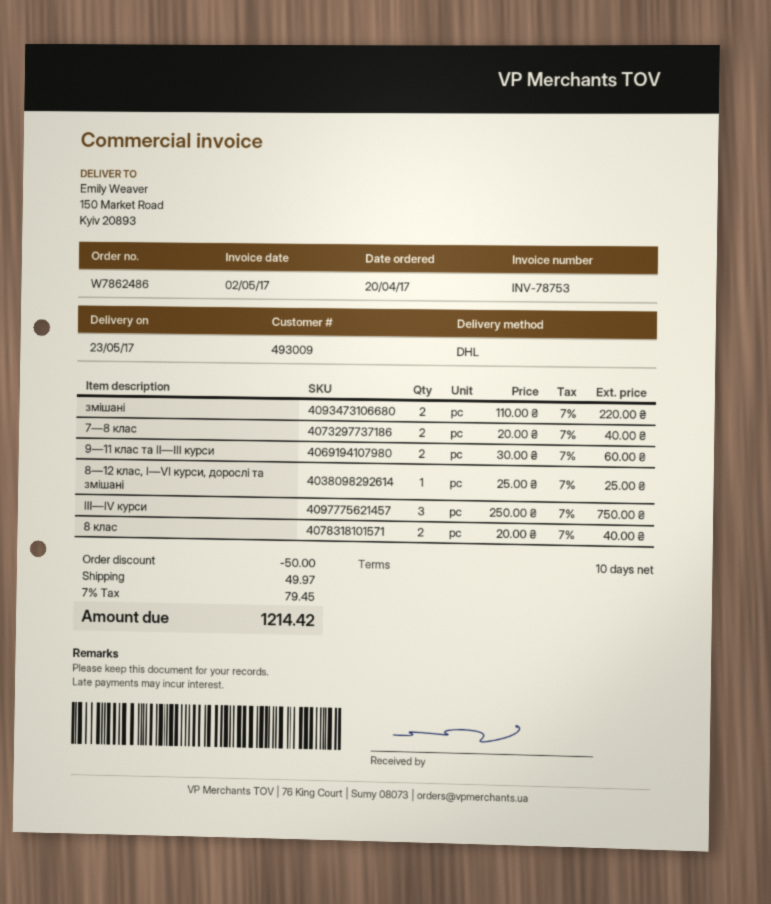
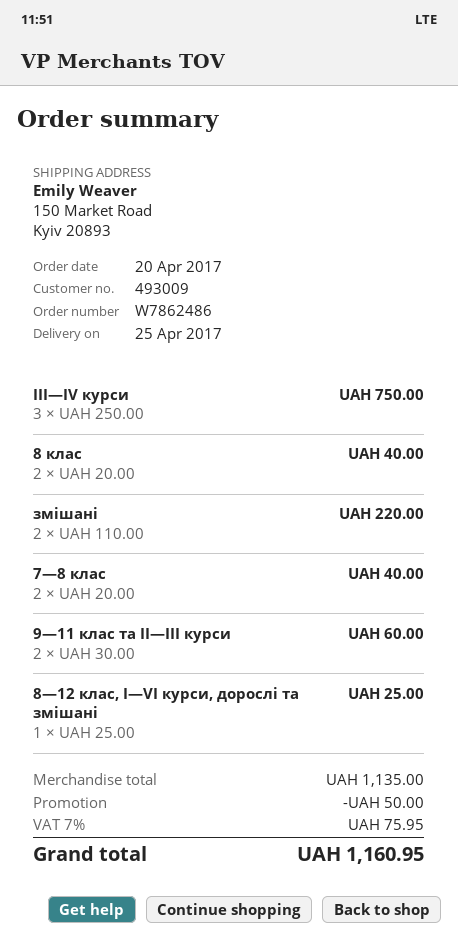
delivery date: 2017-05-23 -> 2017-04-25
shipping: 49.97 -> none
tax: 7% = 79.45 -> 7% = 75.95
total: 1214.42 -> 1160.95

